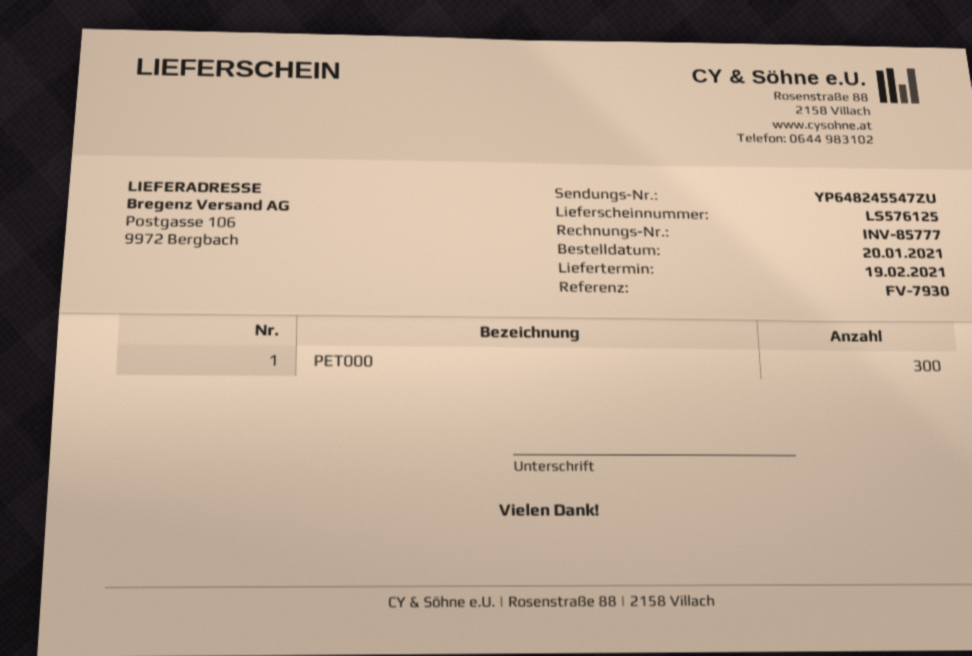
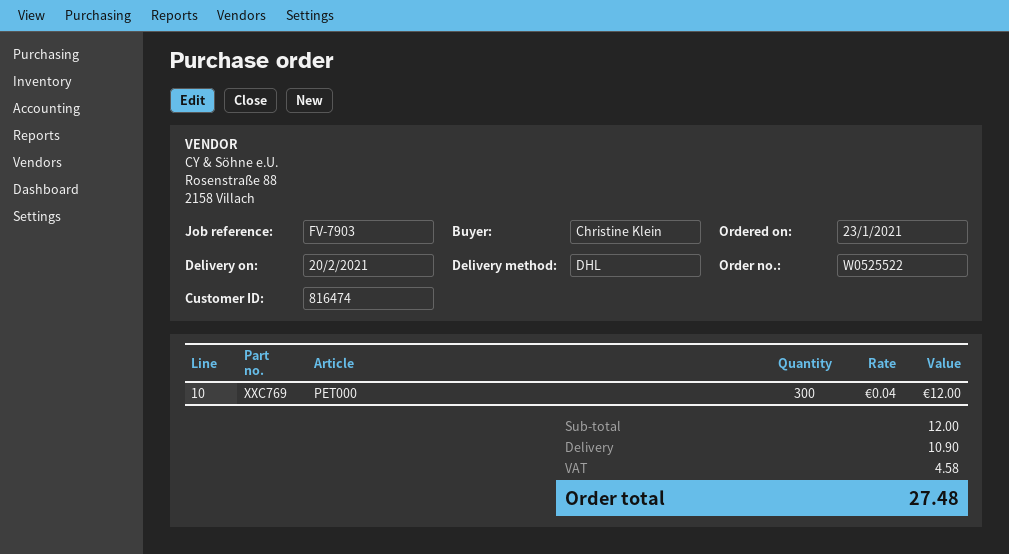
order date: 2021-01-20 -> 2021-01-23
delivery date: 2021-02-19 -> 2021-02-20
reference: FV-7930 -> FV-7903

